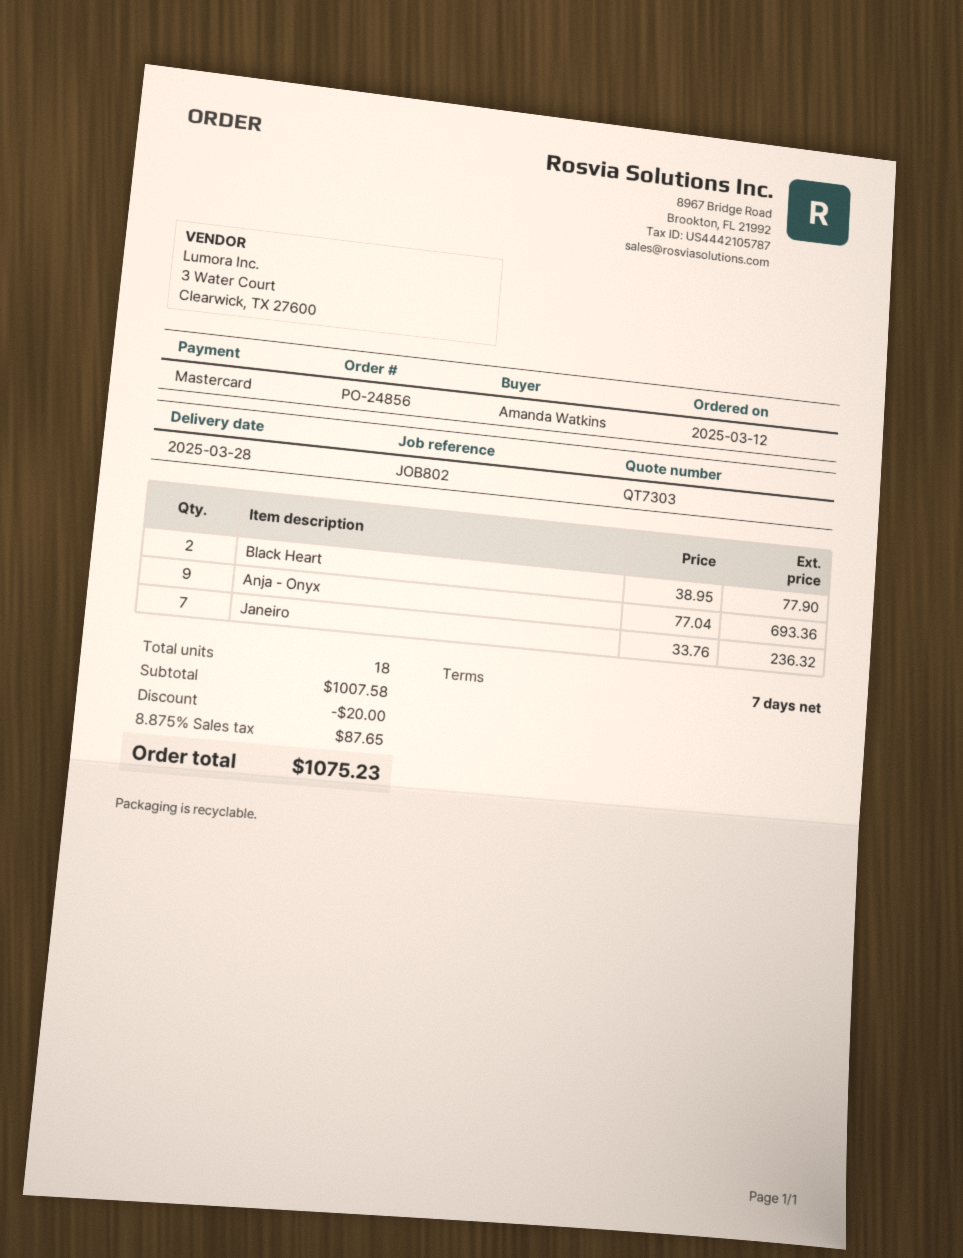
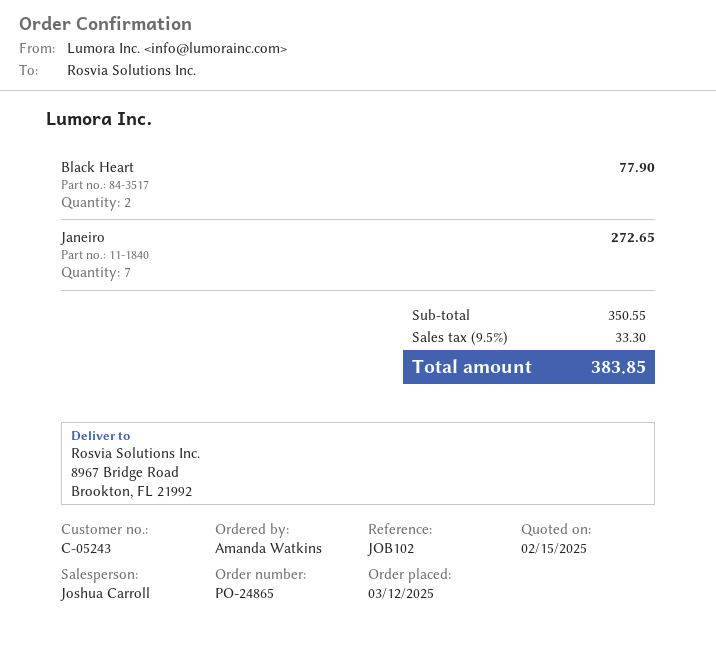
order number: PO-24856 -> PO-24865
reference: JOB802 -> JOB102
Anja - Onyx: 9 for 693.36 -> none
Janeiro: 7 for 236.32 -> 7 for 272.65
subtotal: 1007.58 -> 350.55
discount: 20.00 -> none
tax: 8.875% = 87.65 -> 9.5% = 33.30
total: 1075.23 -> 383.85

